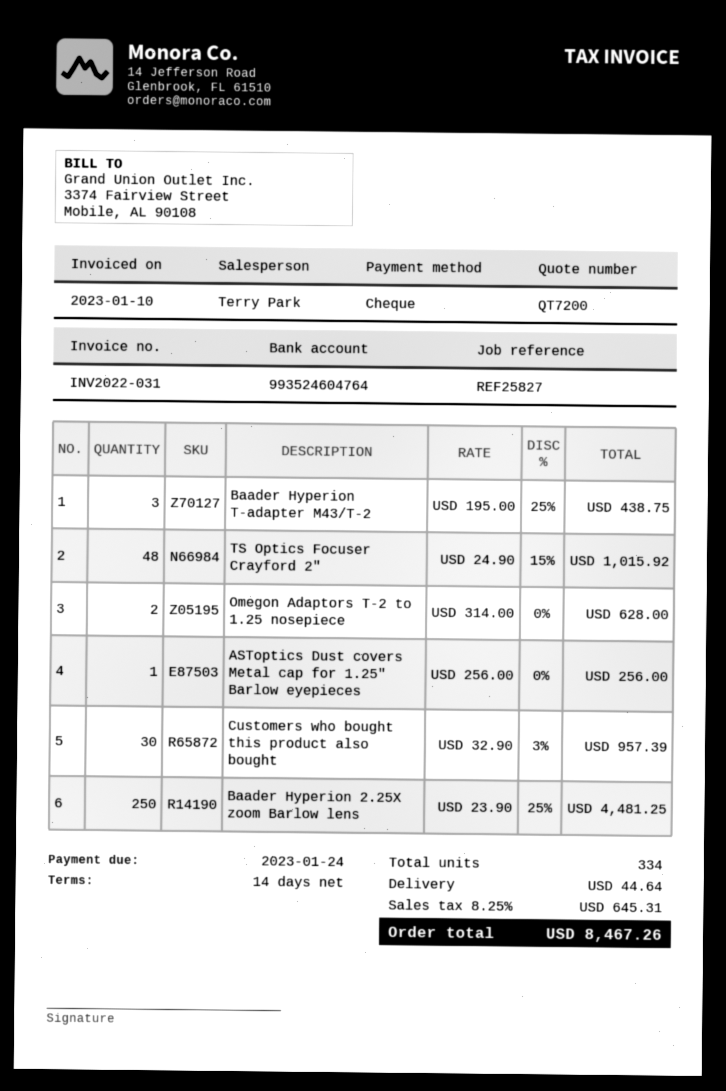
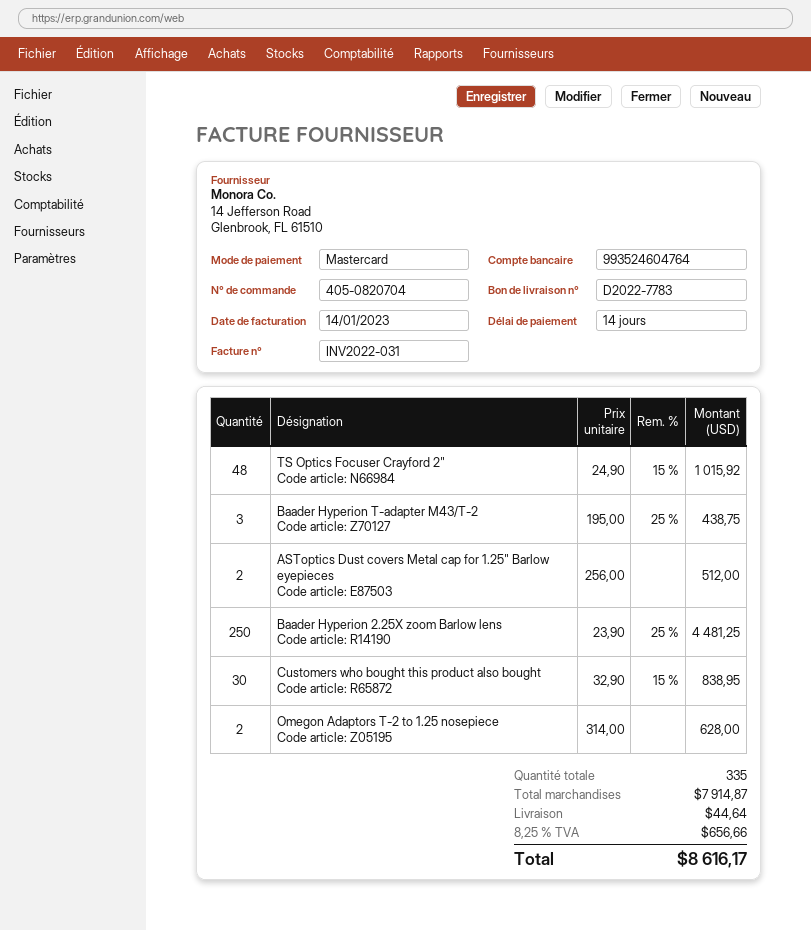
invoice date: 2023-01-10 -> 2023-01-14
payment method: cheque -> Mastercard
ASToptics Dust covers Metal cap for 1.25" Barlow eyepieces: 1 x 256.00 = 256.00 -> 2 x 256.00 = 512.00
Customers who bought this product also bought: 30 x 32.90 - 3% = 957.39 -> 30 x 32.90 - 15% = 838.95
total quantity: 334 -> 335
tax: 8.25% = 645.31 -> 8.25% = 656.66
total: 8467.26 -> 8616.17

